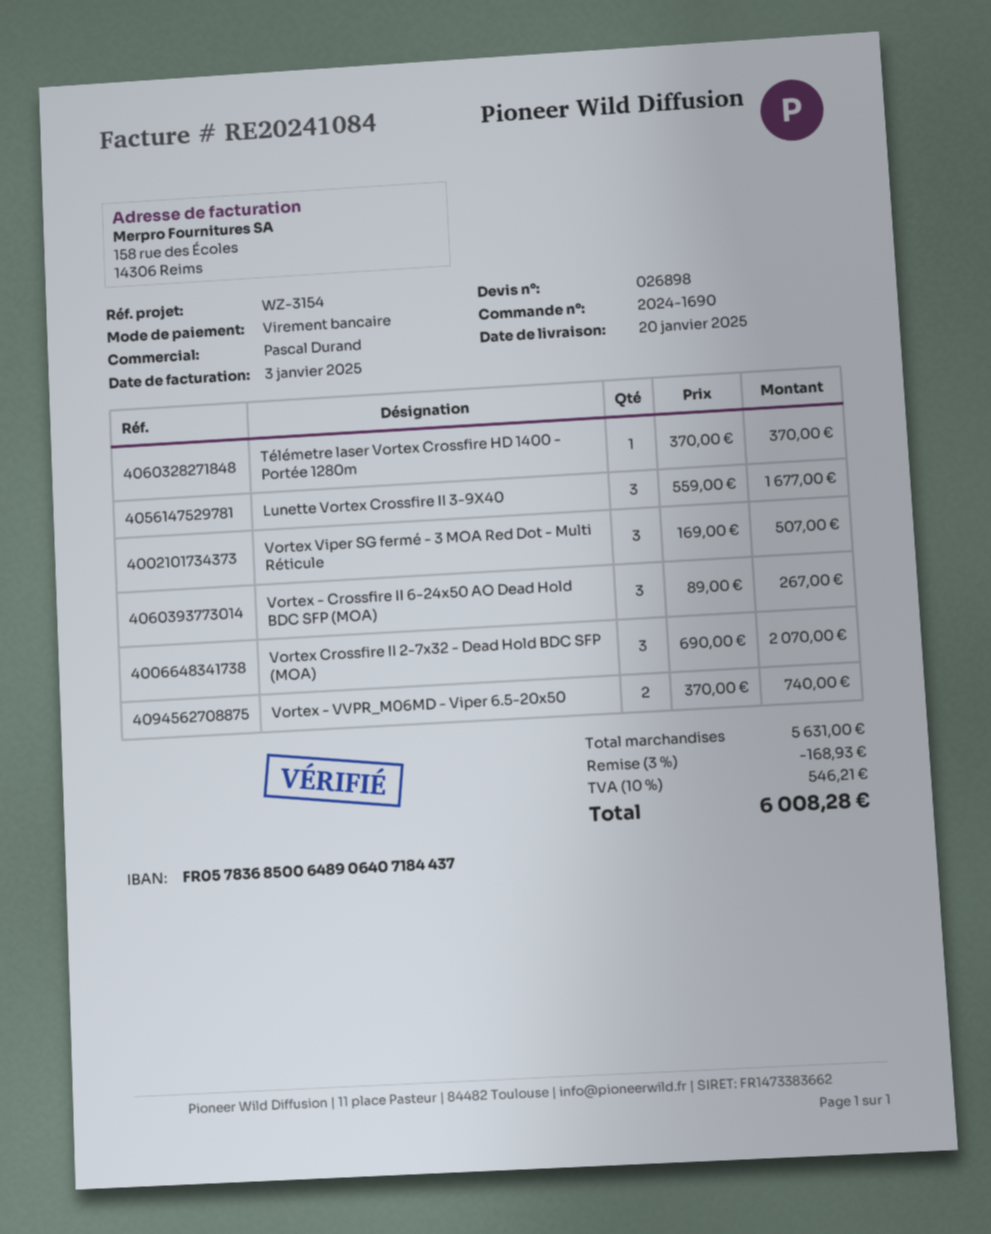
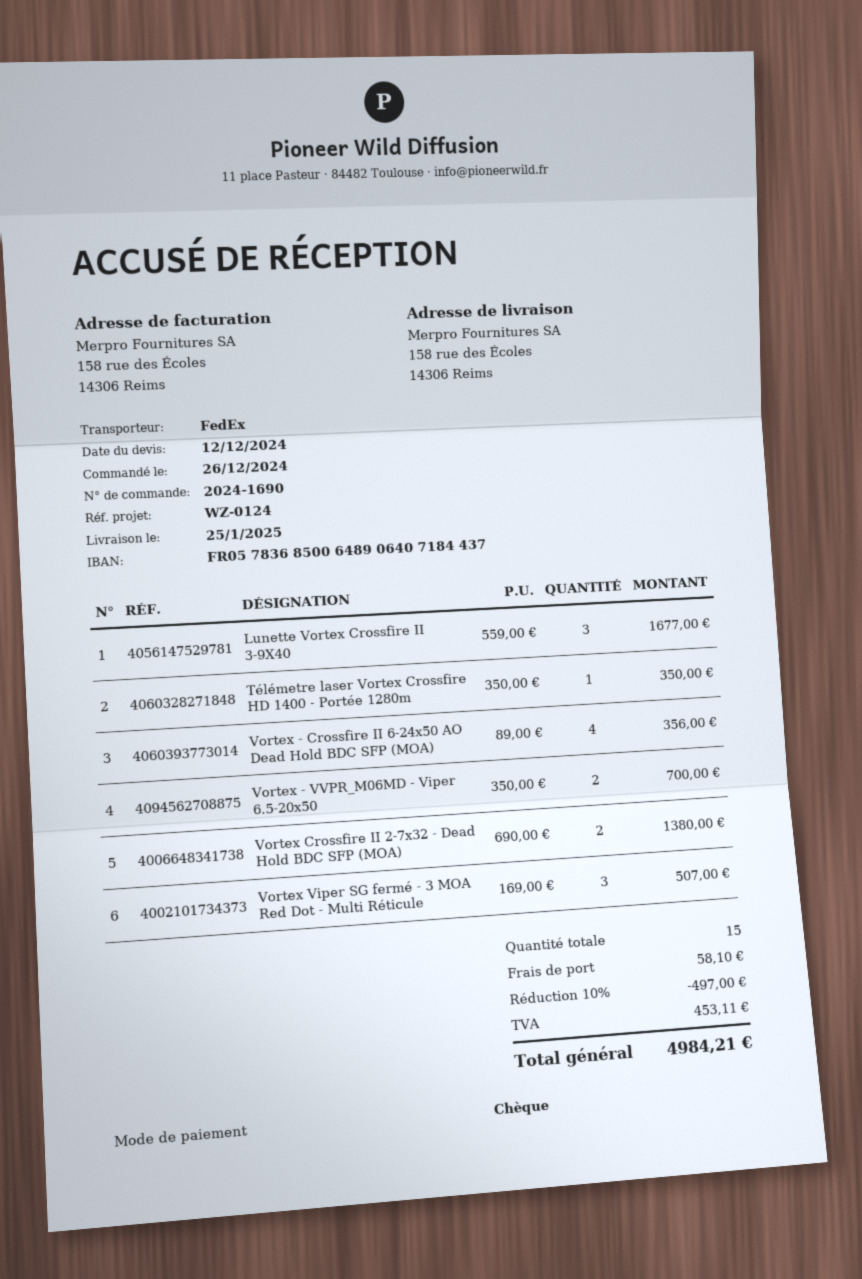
delivery date: 2025-01-20 -> 2025-01-25
reference: WZ-3154 -> WZ-0124
payment method: bank transfer -> cheque
Télémetre laser Vortex Crossfire HD 1400 - Portée 1280m: 1 x 370.00 = 370.00 -> 1 x 350.00 = 350.00
Vortex - Crossfire II 6-24x50 AO Dead Hold BDC SFP (MOA): 3 x 89.00 = 267.00 -> 4 x 89.00 = 356.00
Vortex Crossfire II 2-7x32 - Dead Hold BDC SFP (MOA): 3 x 690.00 = 2070.00 -> 2 x 690.00 = 1380.00
Vortex - VVPR_M06MD - Viper 6.5-20x50: 2 x 370.00 = 740.00 -> 2 x 350.00 = 700.00
discount: 3% = 168.93 -> 10% = 497.00
shipping: none -> 58.10
tax: 546.21 -> 453.11
total: 6008.28 -> 4984.21

